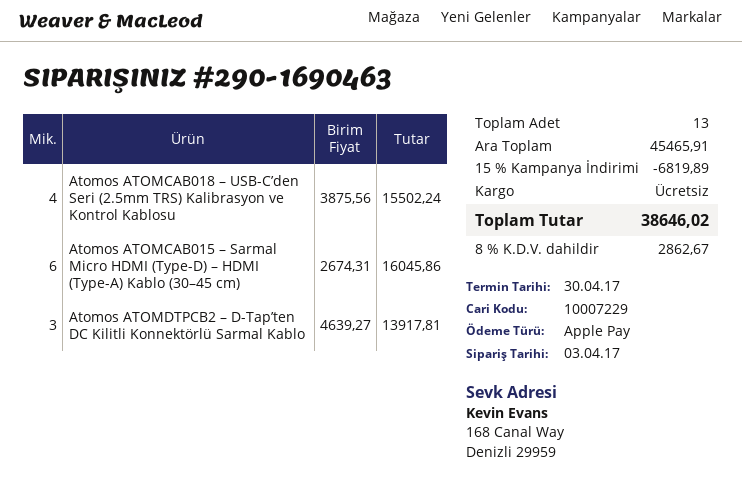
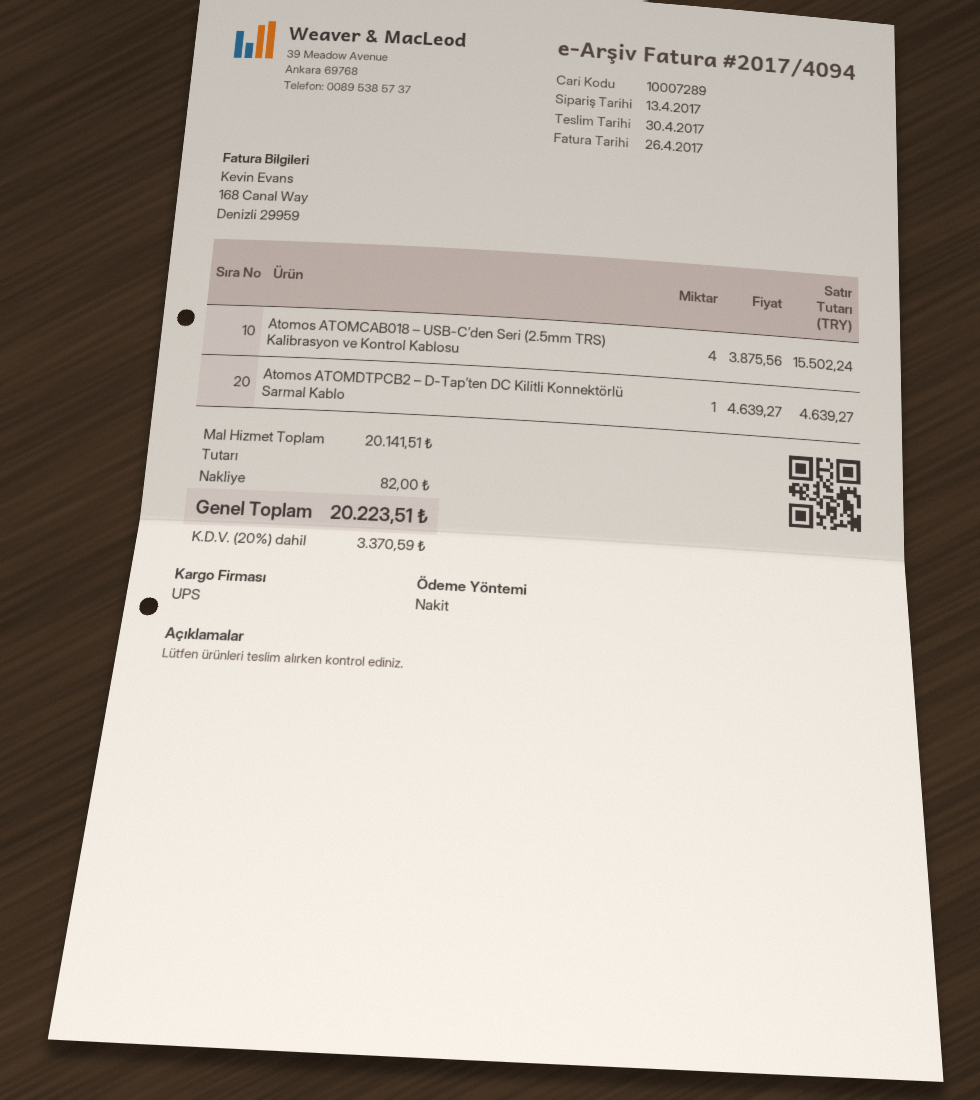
order date: 2017-04-03 -> 2017-04-13
customer number: 10007229 -> 10007289
payment method: Apple Pay -> cash
Atomos ATOMCAB015 – Sarmal Micro HDMI (Type-D) – HDMI (Type-A) Kablo (30–45 cm): 6 x 2674.31 = 16045.86 -> none
Atomos ATOMDTPCB2 – D-Tap’ten DC Kilitli Konnektörlü Sarmal Kablo: 3 x 4639.27 = 13917.81 -> 1 x 4639.27 = 4639.27
subtotal: 45465.91 -> 20141.51
discount: 15% = 6819.89 -> none
shipping: 0.00 -> 82.00
tax: 8% = 2862.67 -> 20% = 3370.59
total: 38646.02 -> 20223.51

